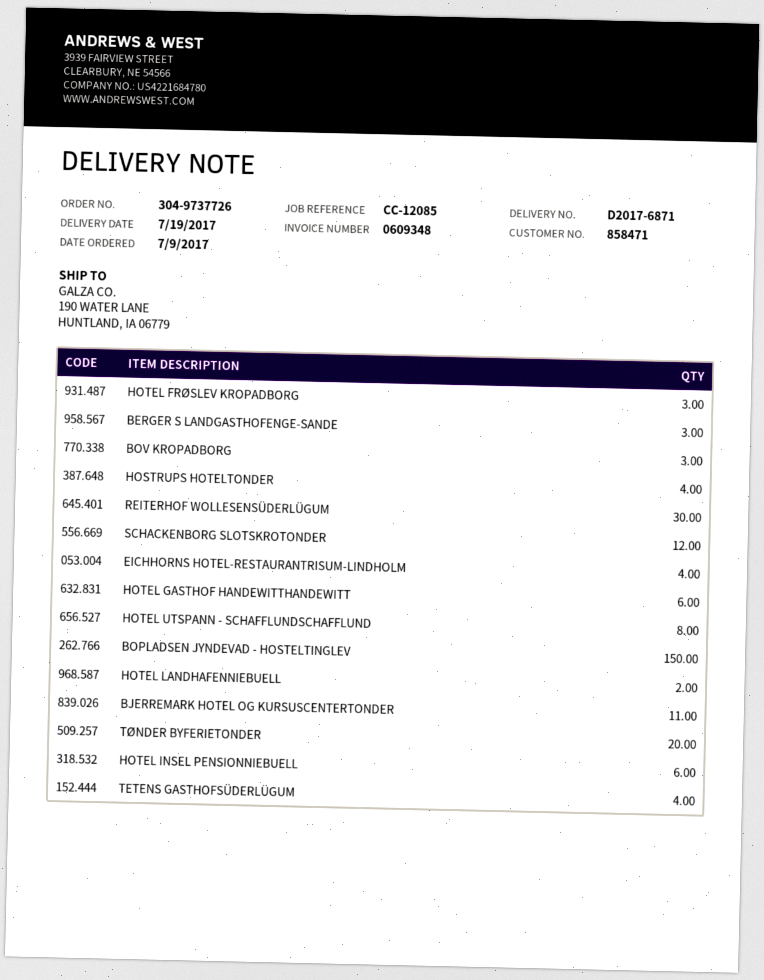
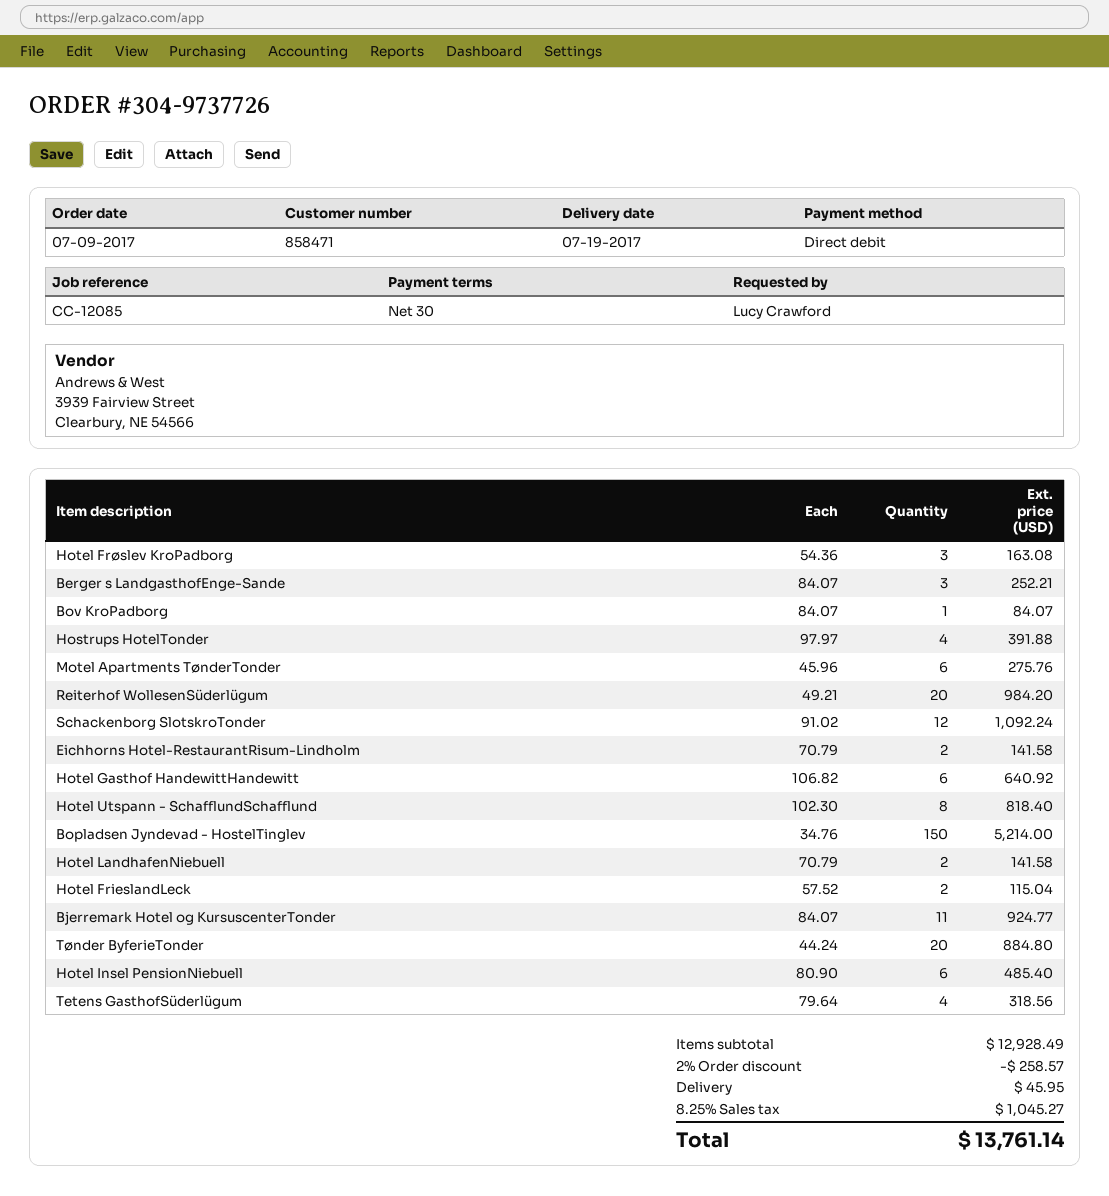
BOV KROPADBORG: 3 -> 1
REITERHOF WOLLESENSÜDERLÜGUM: 30 -> 20
EICHHORNS HOTEL-RESTAURANTRISUM-LINDHOLM: 4 -> 2
Motel Apartments TønderTonder: none -> 6
Hotel FrieslandLeck: none -> 2

